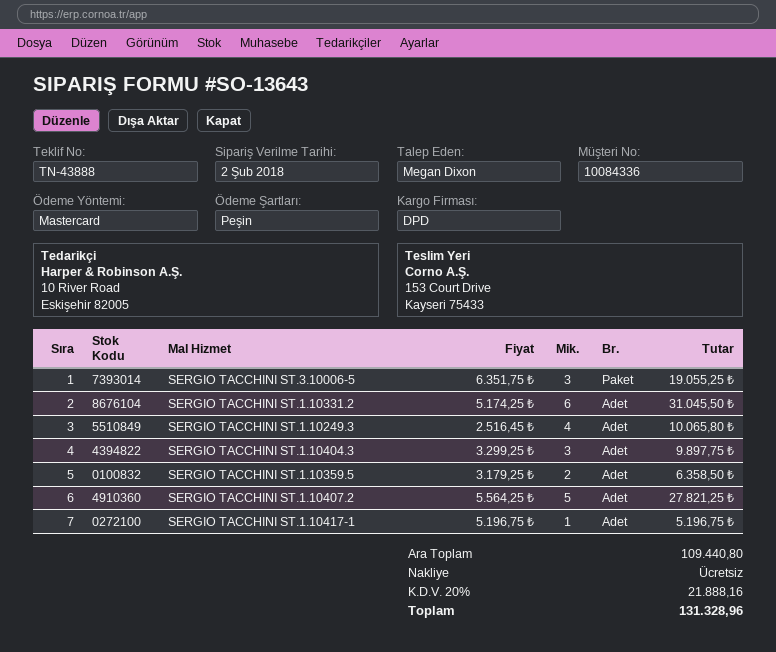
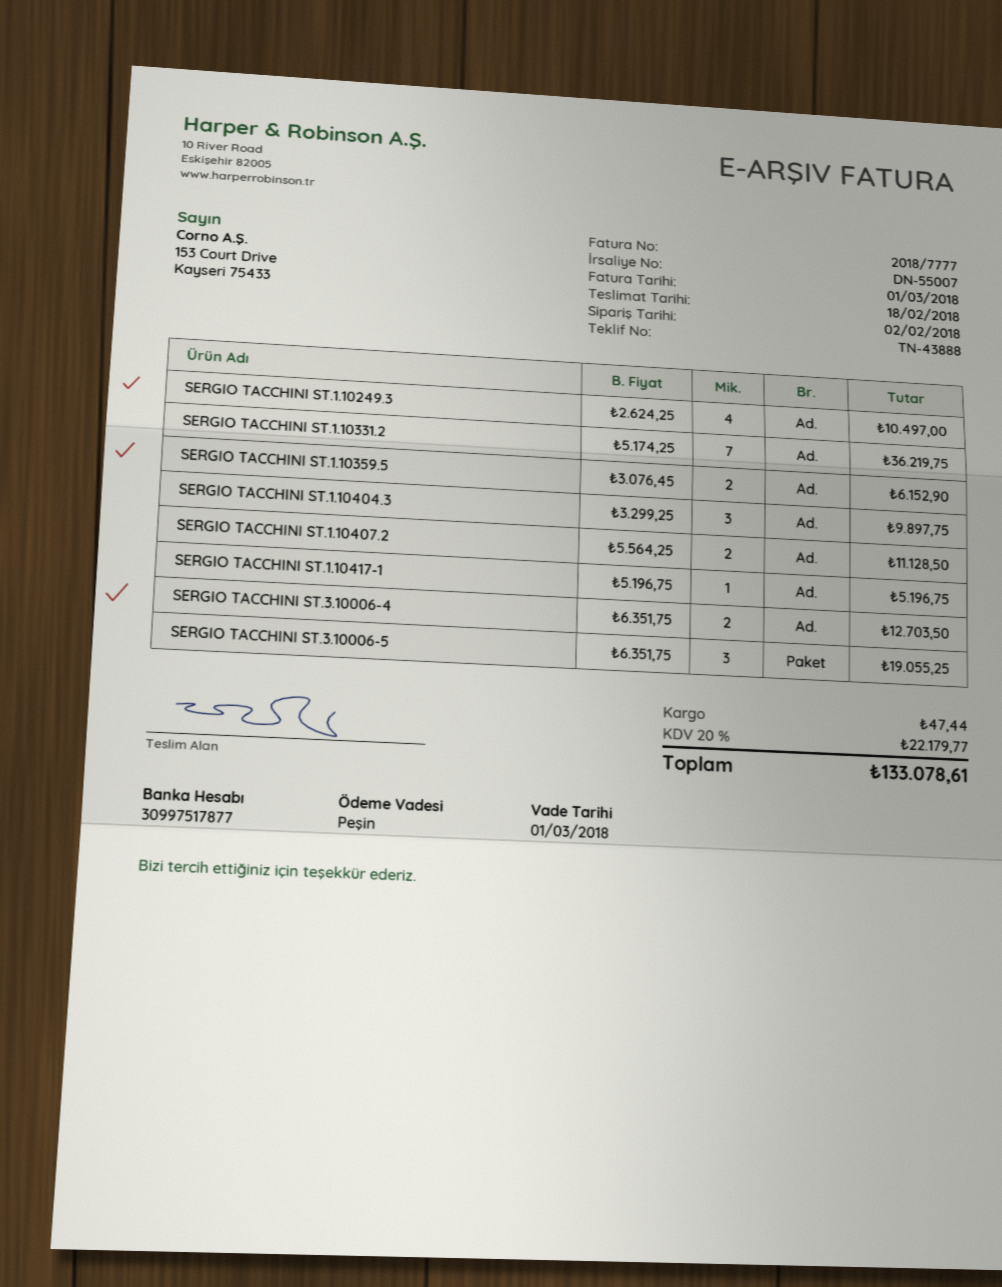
SERGIO TACCHINI ST.1.10331.2: 6 x 5174.25 = 31045.50 -> 7 x 5174.25 = 36219.75
SERGIO TACCHINI ST.1.10249.3: 4 x 2516.45 = 10065.80 -> 4 x 2624.25 = 10497.00
SERGIO TACCHINI ST.1.10359.5: 2 x 3179.25 = 6358.50 -> 2 x 3076.45 = 6152.90
SERGIO TACCHINI ST.1.10407.2: 5 x 5564.25 = 27821.25 -> 2 x 5564.25 = 11128.50
SERGIO TACCHINI ST.3.10006-4: none -> 2 x 6351.75 = 12703.50
shipping: 0.00 -> 47.44
tax: 20% = 21888.16 -> 20% = 22179.77
total: 131328.96 -> 133078.61

